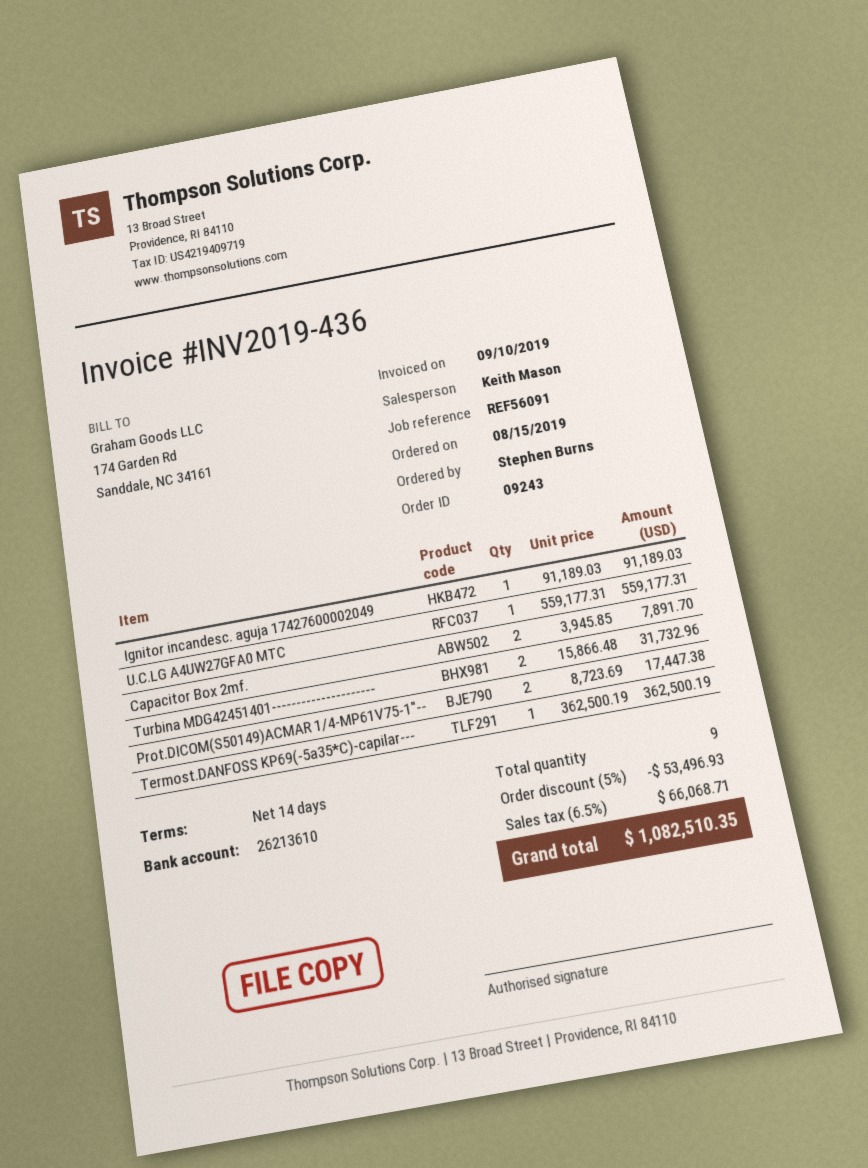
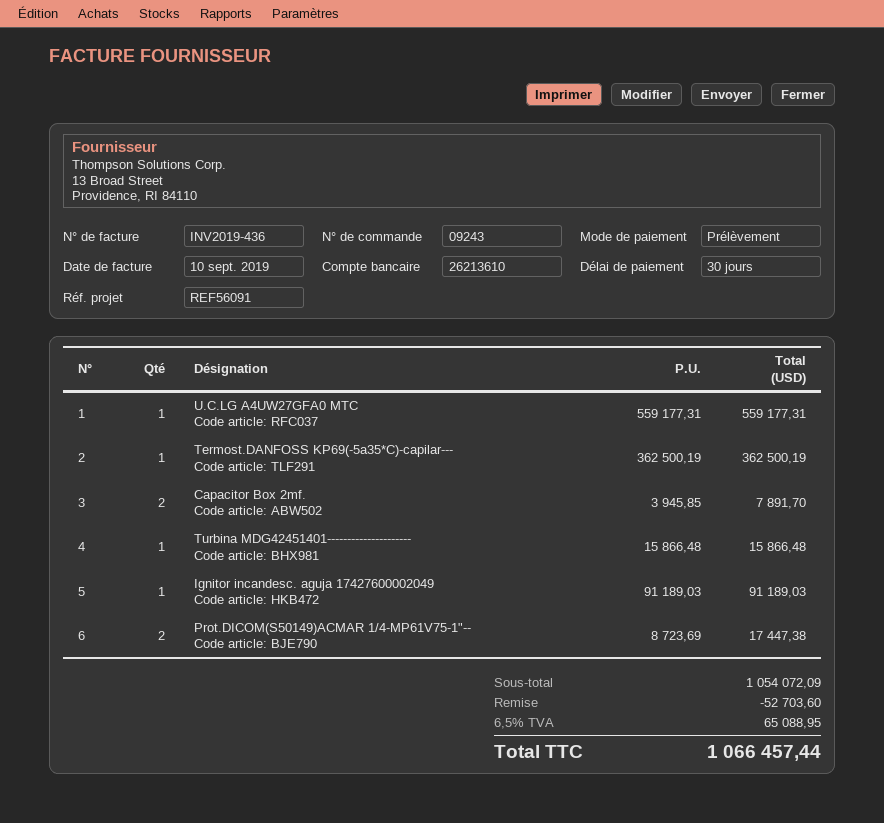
payment terms: 14 days -> 30 days
Turbina MDG42451401---------------------: 2 x 15866.48 = 31732.96 -> 1 x 15866.48 = 15866.48
discount: 53496.93 -> 52703.60
tax: 6.5% = 66068.71 -> 6.5% = 65088.95
total: 1082510.35 -> 1066457.44

